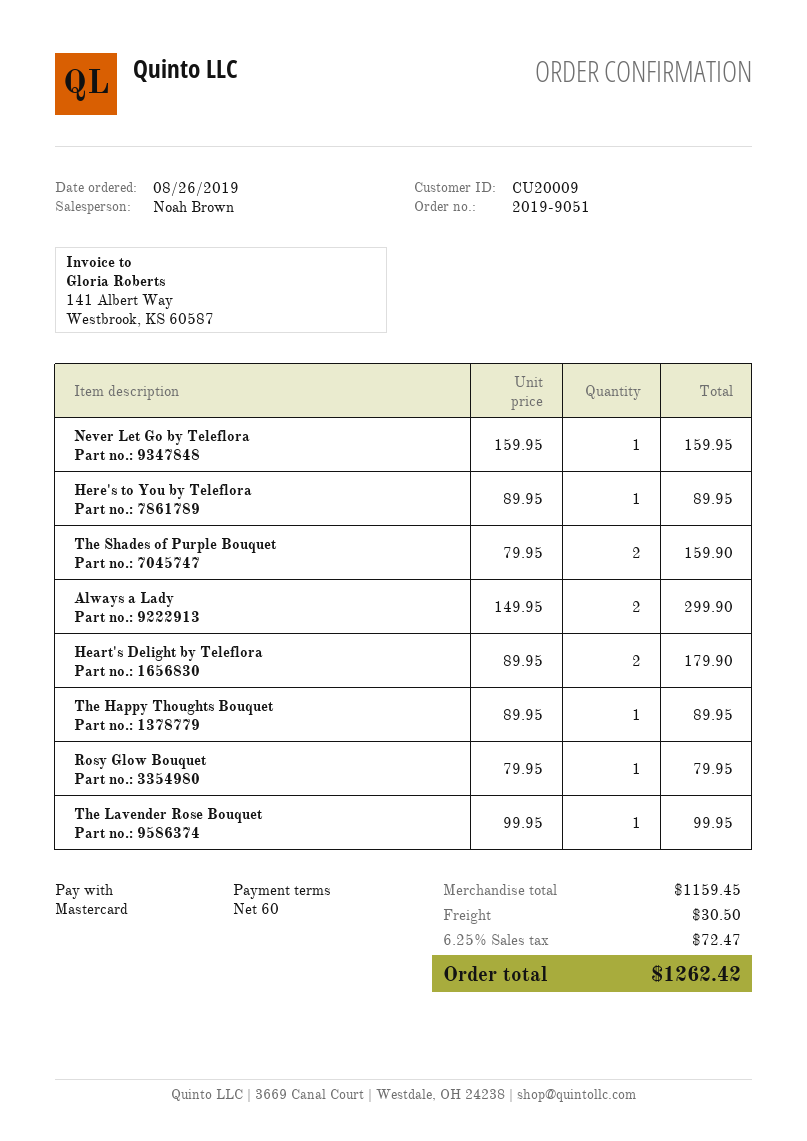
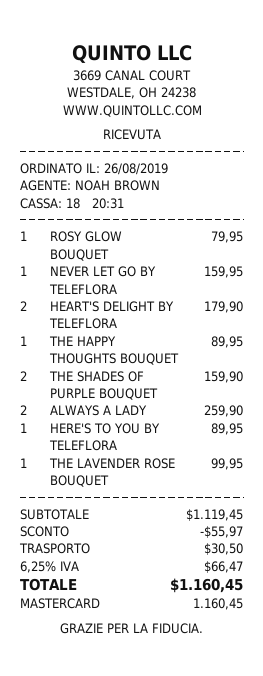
Always a Lady: 2 for 299.90 -> 2 for 259.90
subtotal: 1159.45 -> 1119.45
discount: none -> 55.97
tax: 6.25% = 72.47 -> 6.25% = 66.47
total: 1262.42 -> 1160.45

